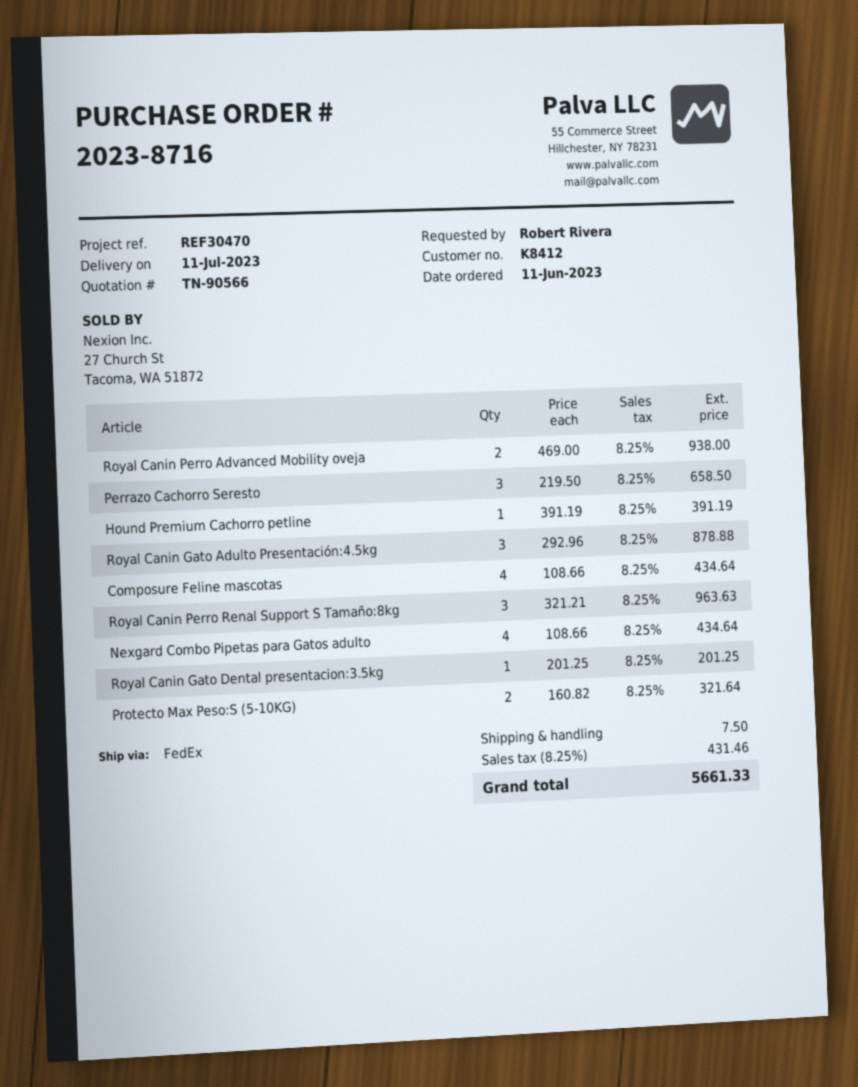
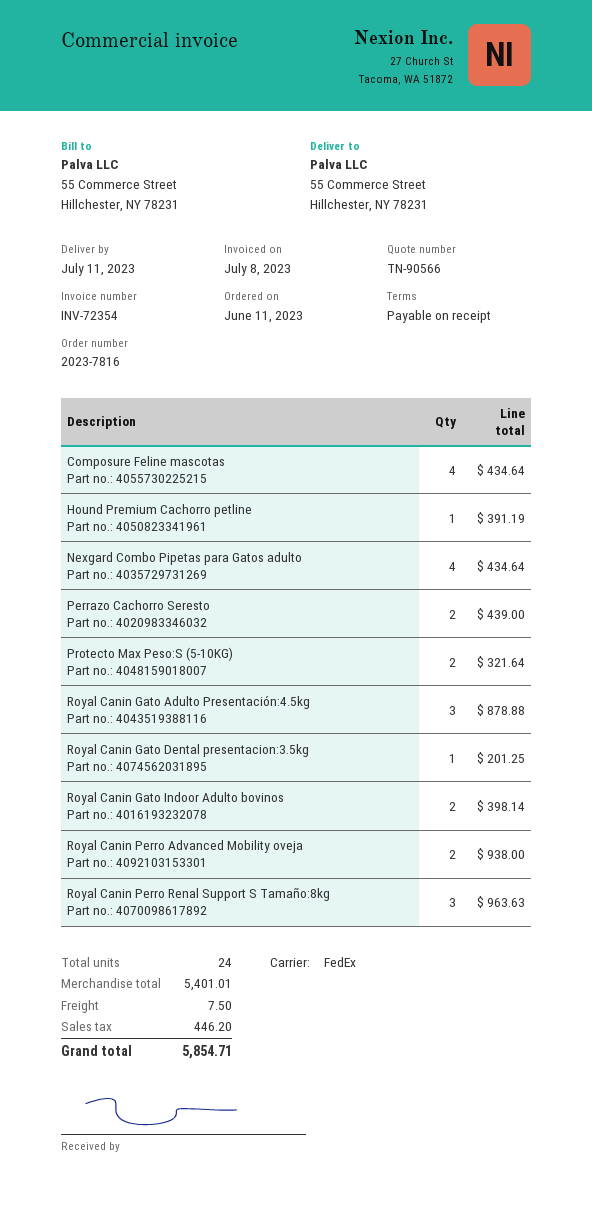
order number: 2023-8716 -> 2023-7816
Perrazo Cachorro Seresto: 3 for 658.50 -> 2 for 439.00
Royal Canin Gato Indoor Adulto bovinos: none -> 2 for 398.14
tax: 431.46 -> 446.20
total: 5661.33 -> 5854.71

